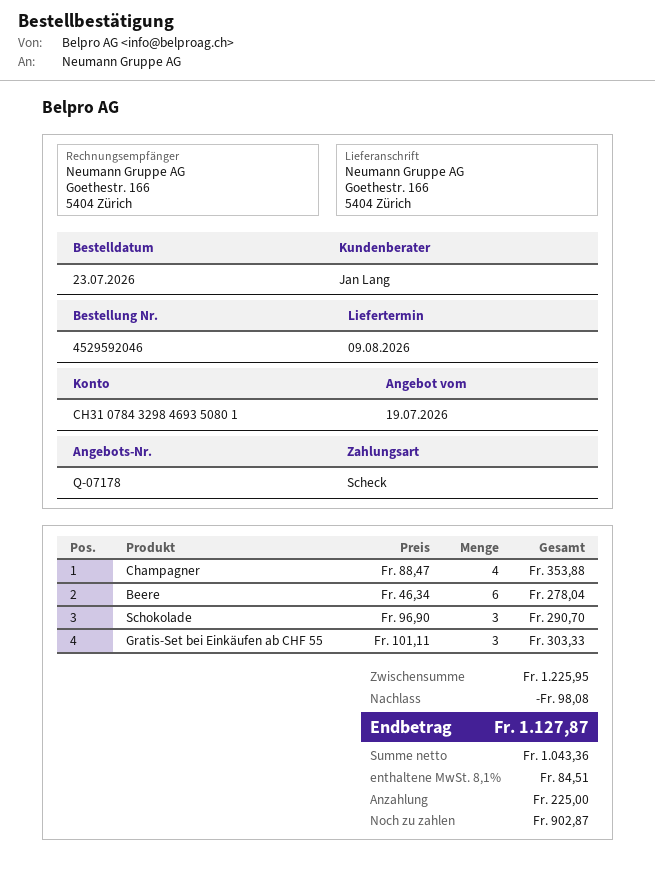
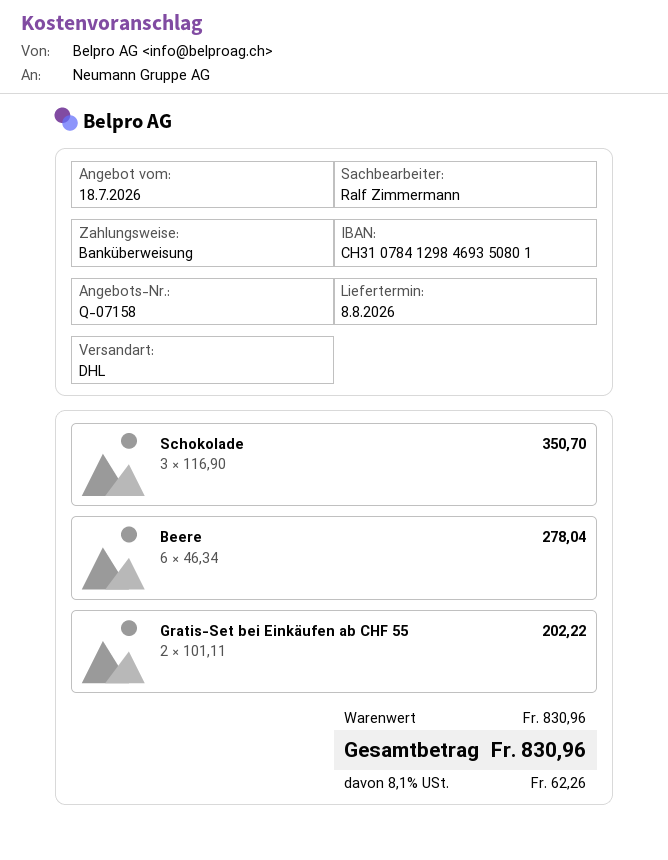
quote number: Q-07178 -> Q-07158
quote date: 2026-07-19 -> 2026-07-18
delivery date: 2026-08-09 -> 2026-08-08
sales rep: Jan Lang -> Ralf Zimmermann
payment method: cheque -> bank transfer
bank account: CH3107843298469350801 -> CH3107841298469350801
Champagner: 4 x 88.47 = 353.88 -> none
Schokolade: 3 x 96.90 = 290.70 -> 3 x 116.90 = 350.70
Gratis-Set bei Einkäufen ab CHF 55: 3 x 101.11 = 303.33 -> 2 x 101.11 = 202.22
subtotal: 1225.95 -> 830.96
discount: 98.08 -> none
tax: 8.1% = 84.51 -> 8.1% = 62.26
total: 1127.87 -> 830.96

